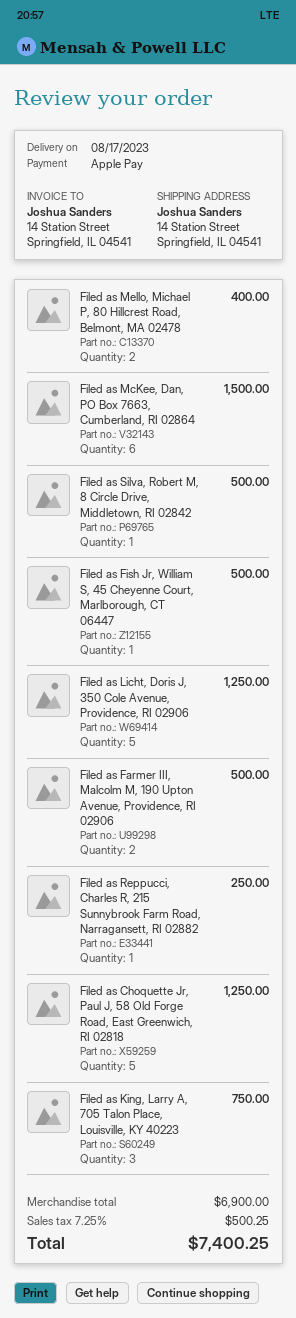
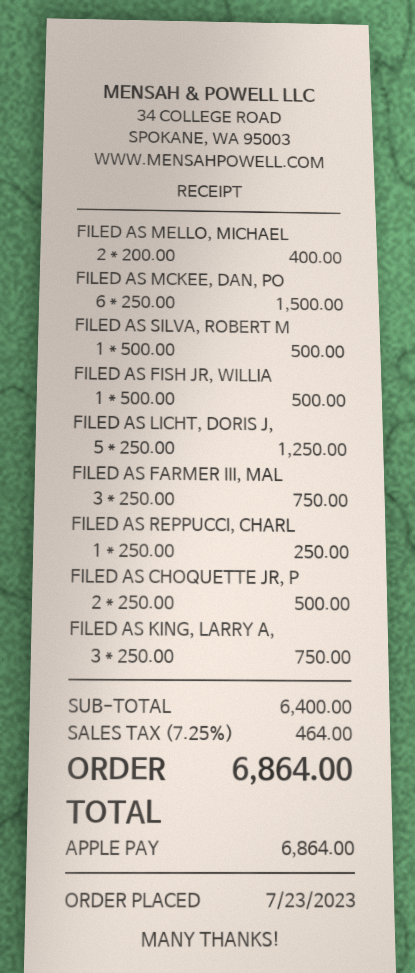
Filed as Farmer III, Malcolm M, 190 Upton Avenue, Providence, RI 02906: 2 for 500.00 -> 3 for 750.00
Filed as Choquette Jr, Paul J, 58 Old Forge Road, East Greenwich, RI 02818: 5 for 1250.00 -> 2 for 500.00
subtotal: 6900.00 -> 6400.00
tax: 7.25% = 500.25 -> 7.25% = 464.00
total: 7400.25 -> 6864.00

